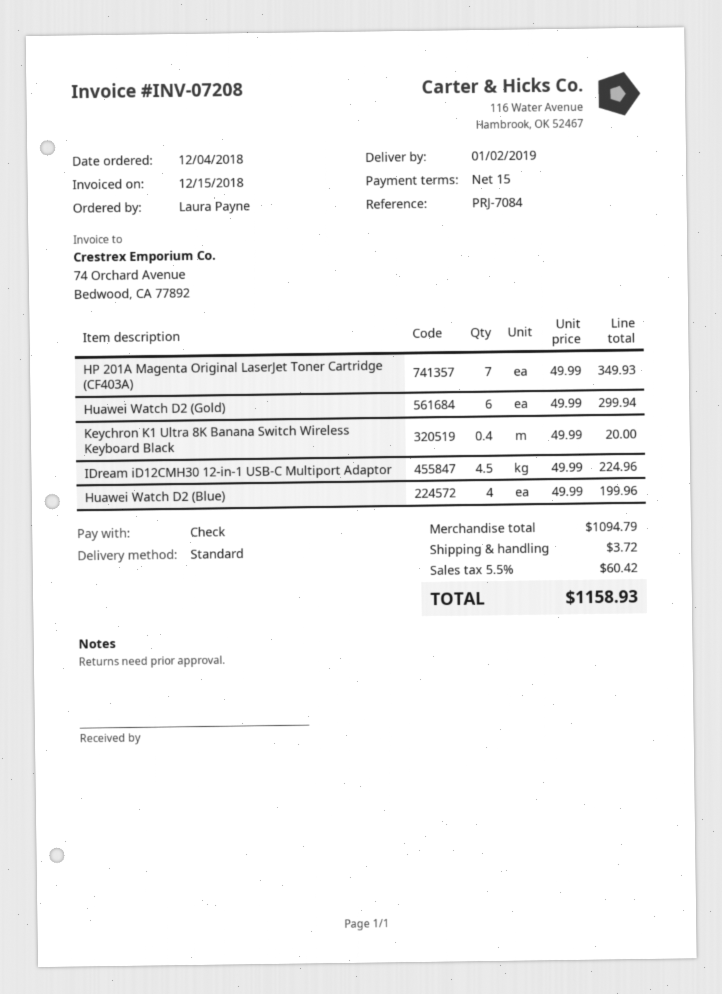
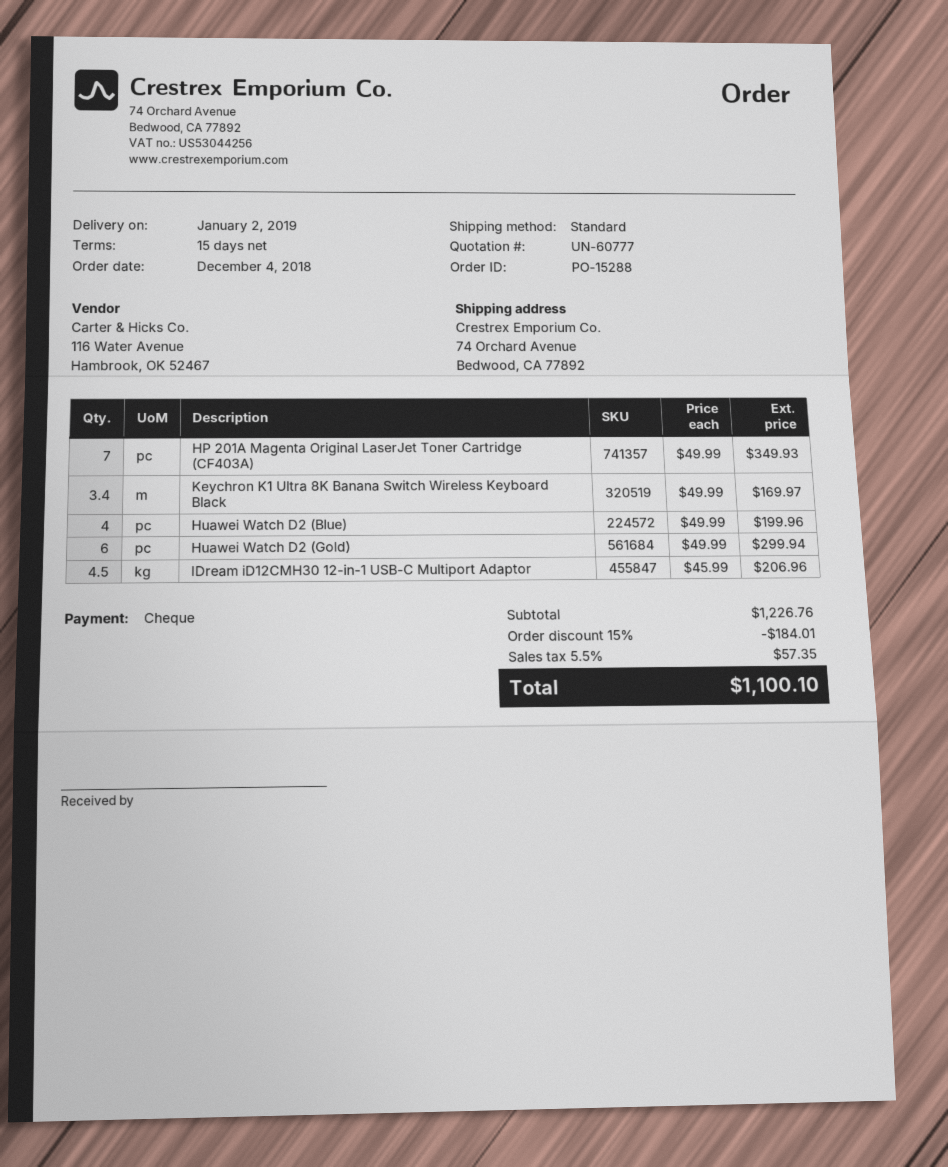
Keychron K1 Ultra 8K Banana Switch Wireless Keyboard Black: 0.4 x 49.99 = 20.00 -> 3.4 x 49.99 = 169.97
IDream iD12CMH30 12-in-1 USB-C Multiport Adaptor: 4.5 x 49.99 = 224.96 -> 4.5 x 45.99 = 206.96
subtotal: 1094.79 -> 1226.76
discount: none -> 15% = 184.01
shipping: 3.72 -> none
tax: 5.5% = 60.42 -> 5.5% = 57.35
total: 1158.93 -> 1100.10

